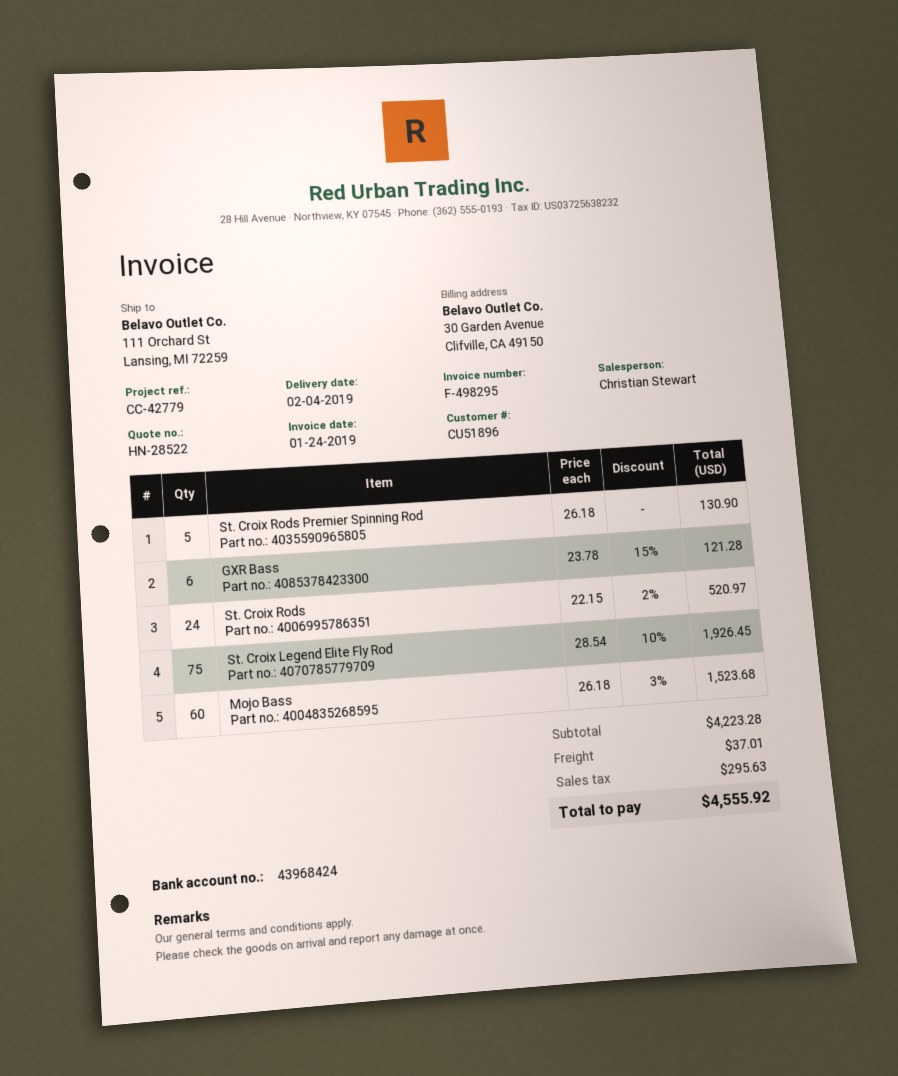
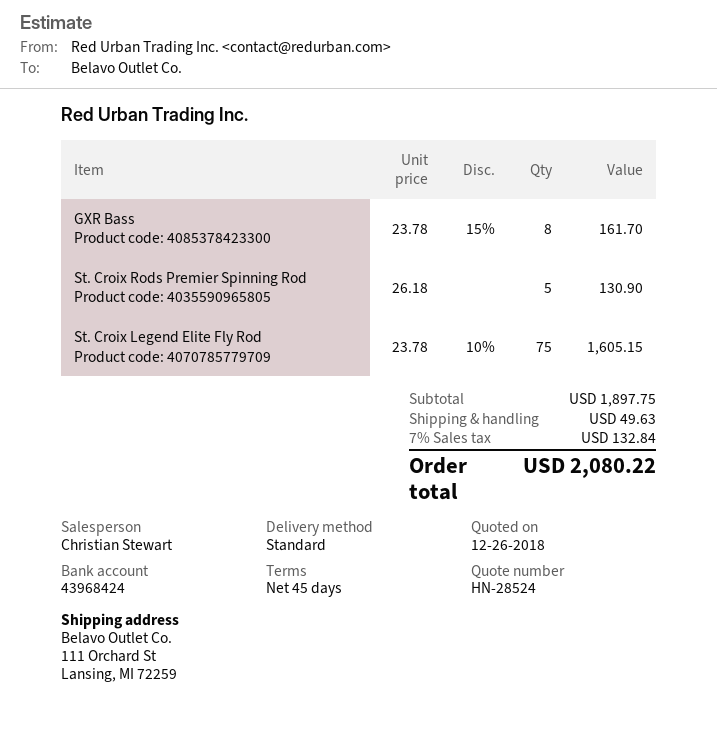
quote number: HN-28522 -> HN-28524
GXR Bass: 6 x 23.78 - 15% = 121.28 -> 8 x 23.78 - 15% = 161.70
St. Croix Rods: 24 x 22.15 - 2% = 520.97 -> none
St. Croix Legend Elite Fly Rod: 75 x 28.54 - 10% = 1926.45 -> 75 x 23.78 - 10% = 1605.15
Mojo Bass: 60 x 26.18 - 3% = 1523.68 -> none
subtotal: 4223.28 -> 1897.75
shipping: 37.01 -> 49.63
tax: 295.63 -> 132.84
total: 4555.92 -> 2080.22

